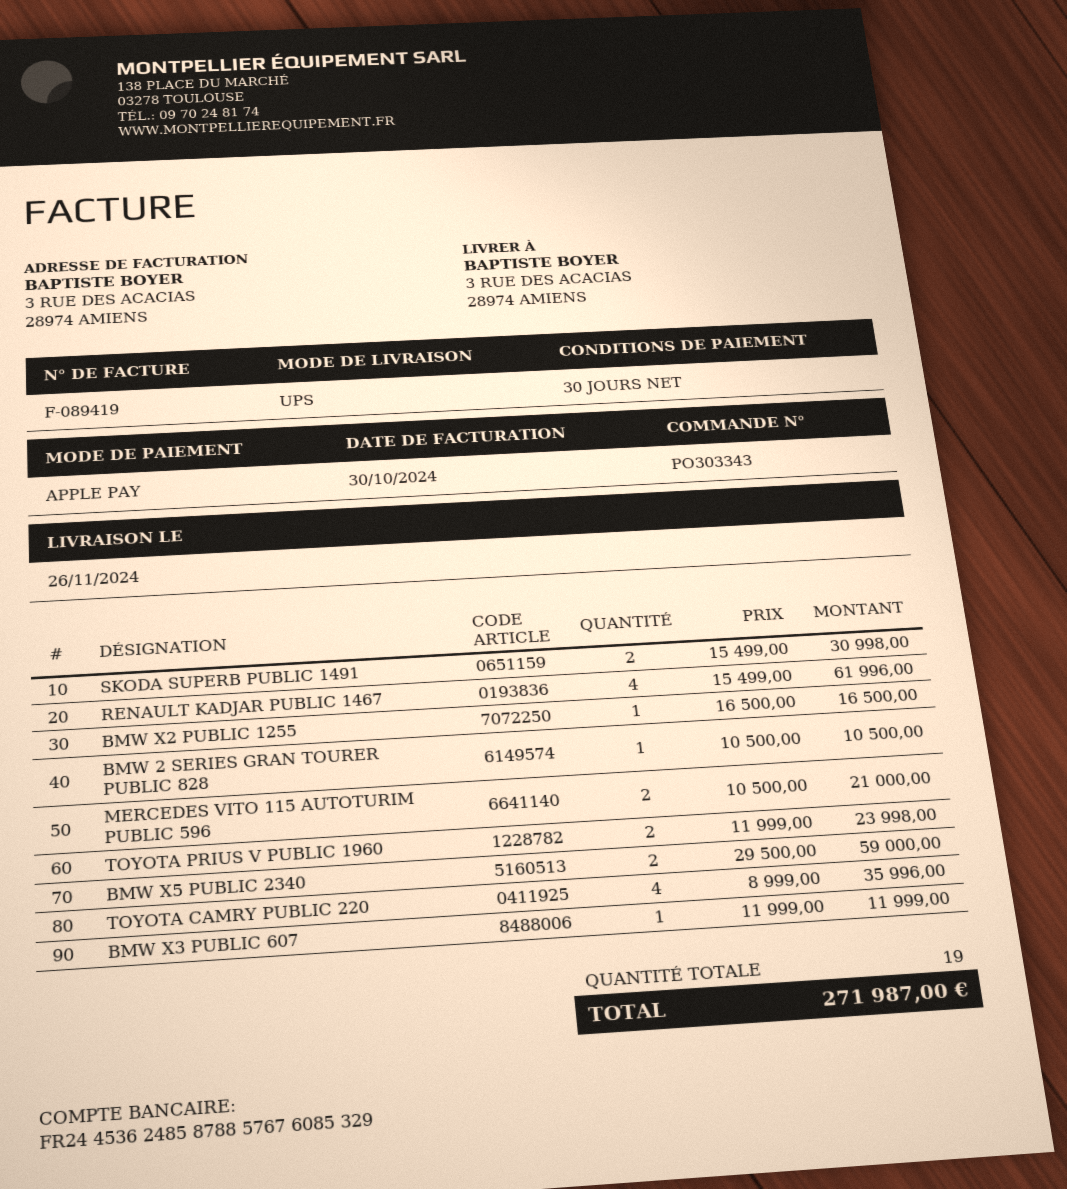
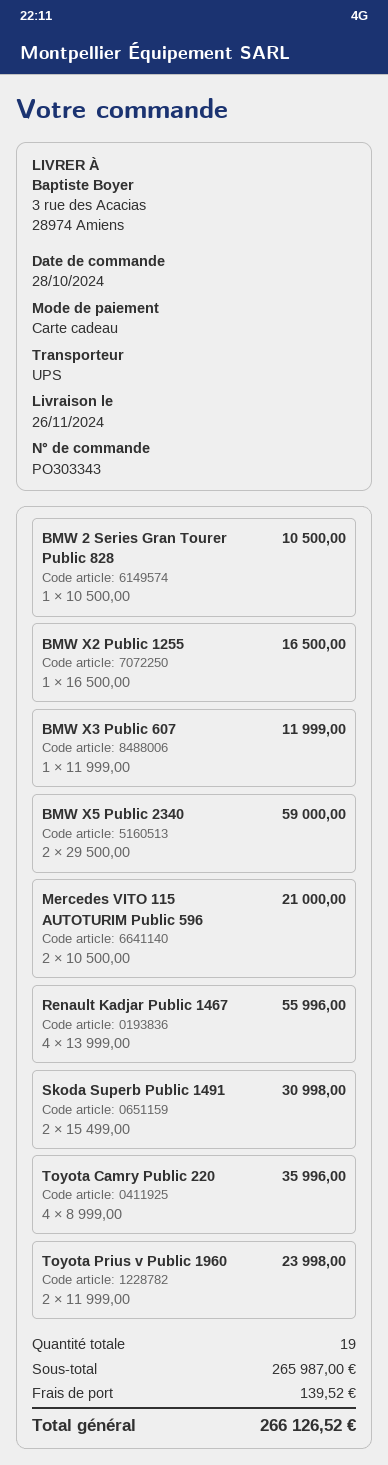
payment method: Apple Pay -> gift card
RENAULT KADJAR PUBLIC 1467: 4 x 15499.00 = 61996.00 -> 4 x 13999.00 = 55996.00
shipping: none -> 139.52
total: 271987.00 -> 266126.52

